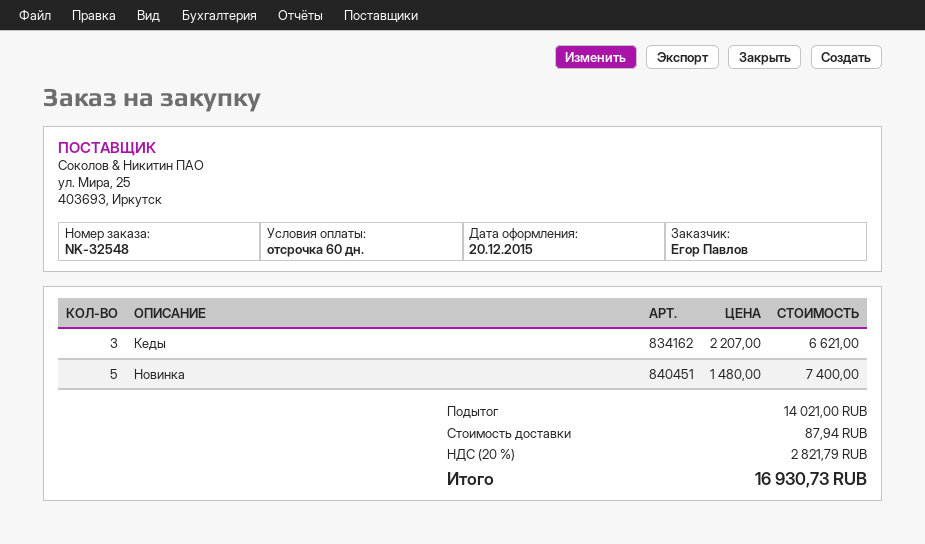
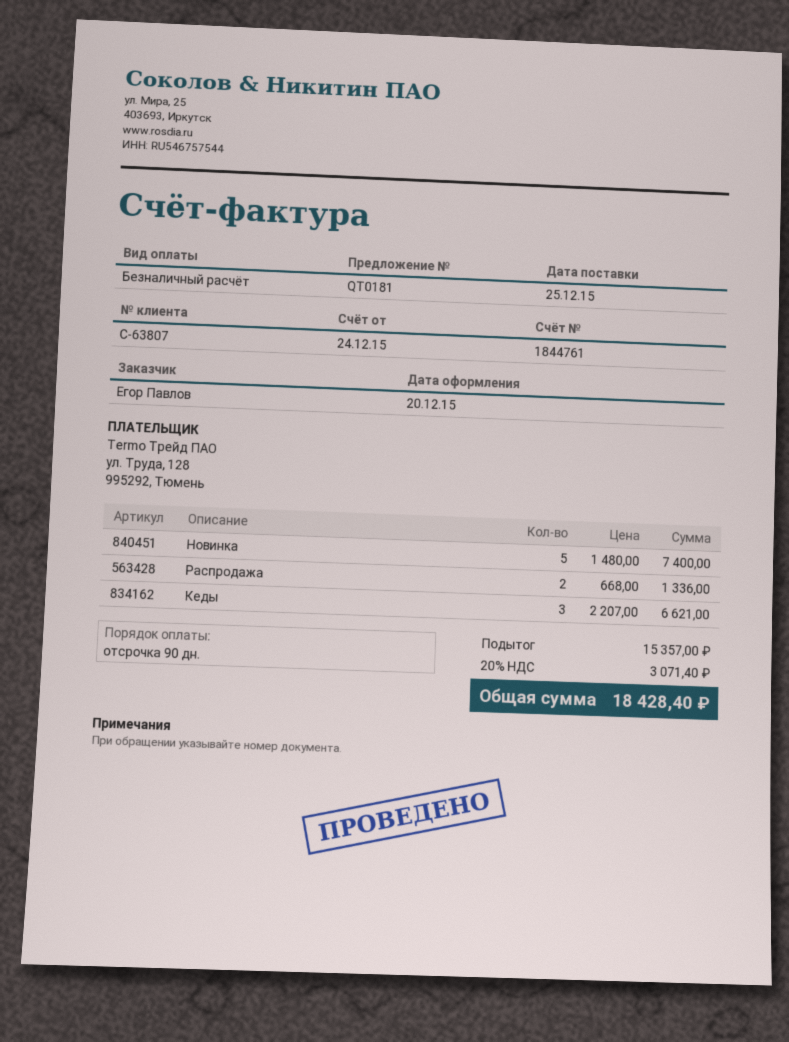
payment terms: 60 days -> 90 days
Распродажа: none -> 2 x 668.00 = 1336.00
subtotal: 14021.00 -> 15357.00
shipping: 87.94 -> none
tax: 20% = 2821.79 -> 20% = 3071.40
total: 16930.73 -> 18428.40

